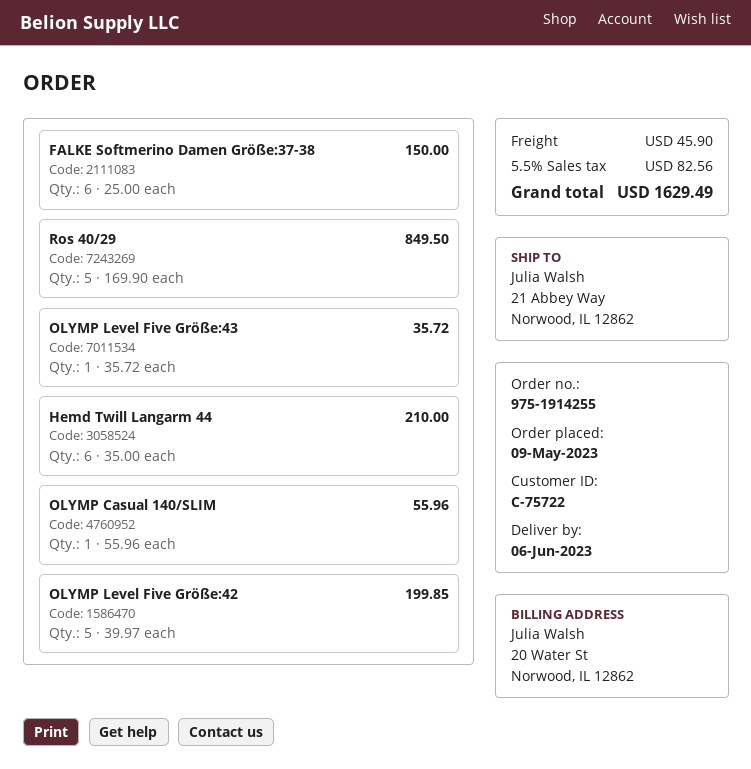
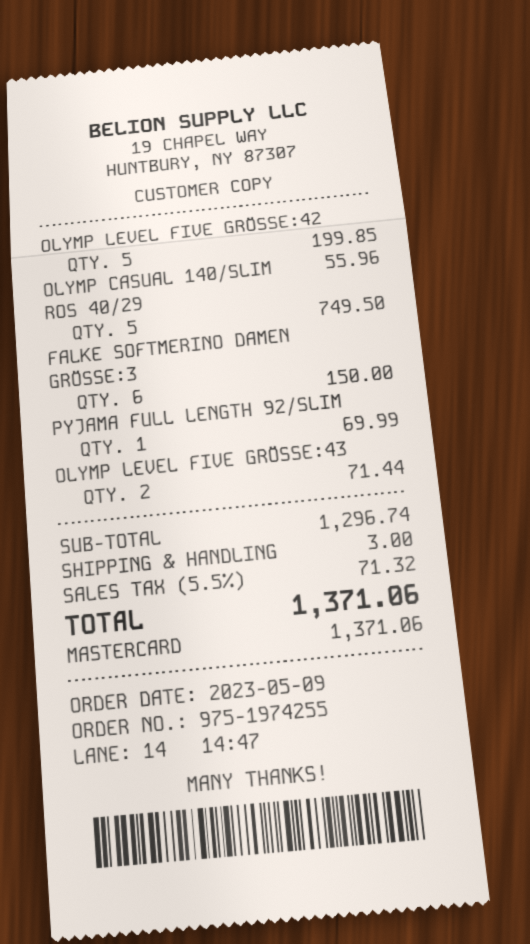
order number: 975-1914255 -> 975-1974255
Ros 40/29: 5 for 849.50 -> 5 for 749.50
OLYMP Level Five Größe:43: 1 for 35.72 -> 2 for 71.44
Hemd Twill Langarm 44: 6 for 210.00 -> none
PYJAMA FULL LENGTH 92/SLIM: none -> 1 for 69.99
shipping: 45.90 -> 3.00
tax: 5.5% = 82.56 -> 5.5% = 71.32
total: 1629.49 -> 1371.06

